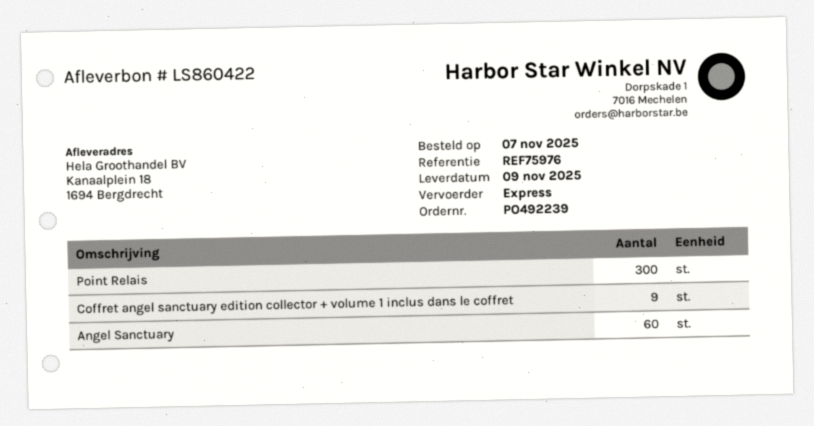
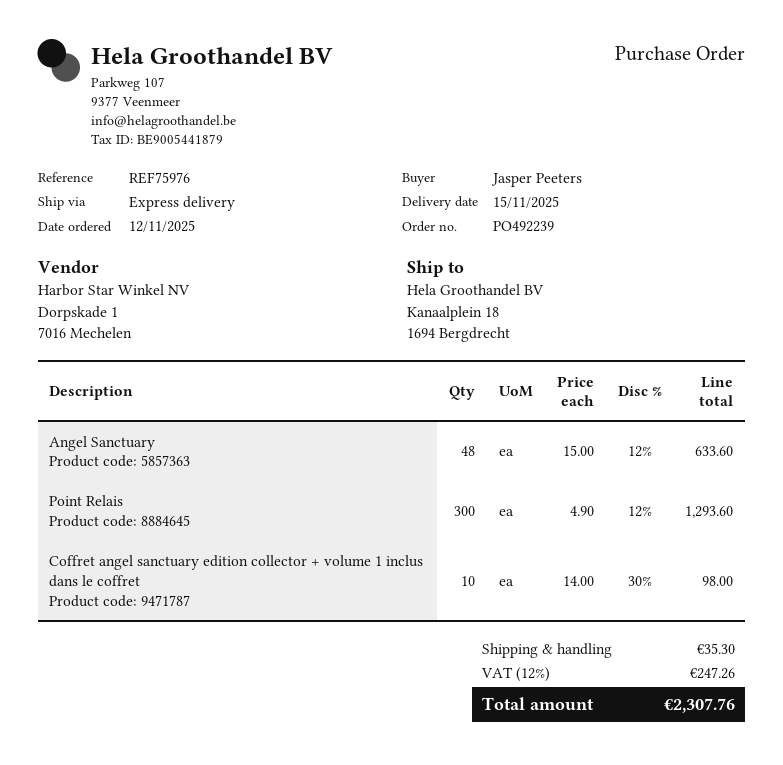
order date: 2025-11-07 -> 2025-11-12
delivery date: 2025-11-09 -> 2025-11-15
Coffret angel sanctuary edition collector + volume 1 inclus dans le coffret: 9 -> 10
Angel Sanctuary: 60 -> 48

